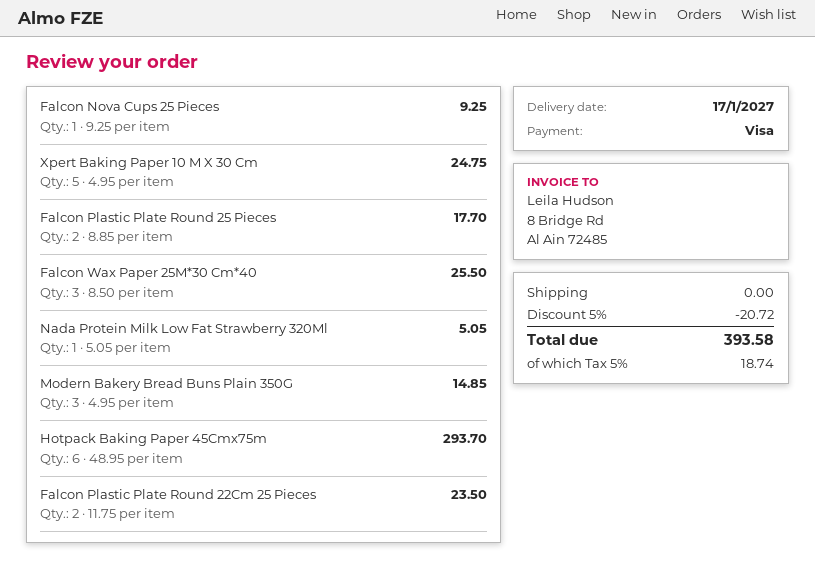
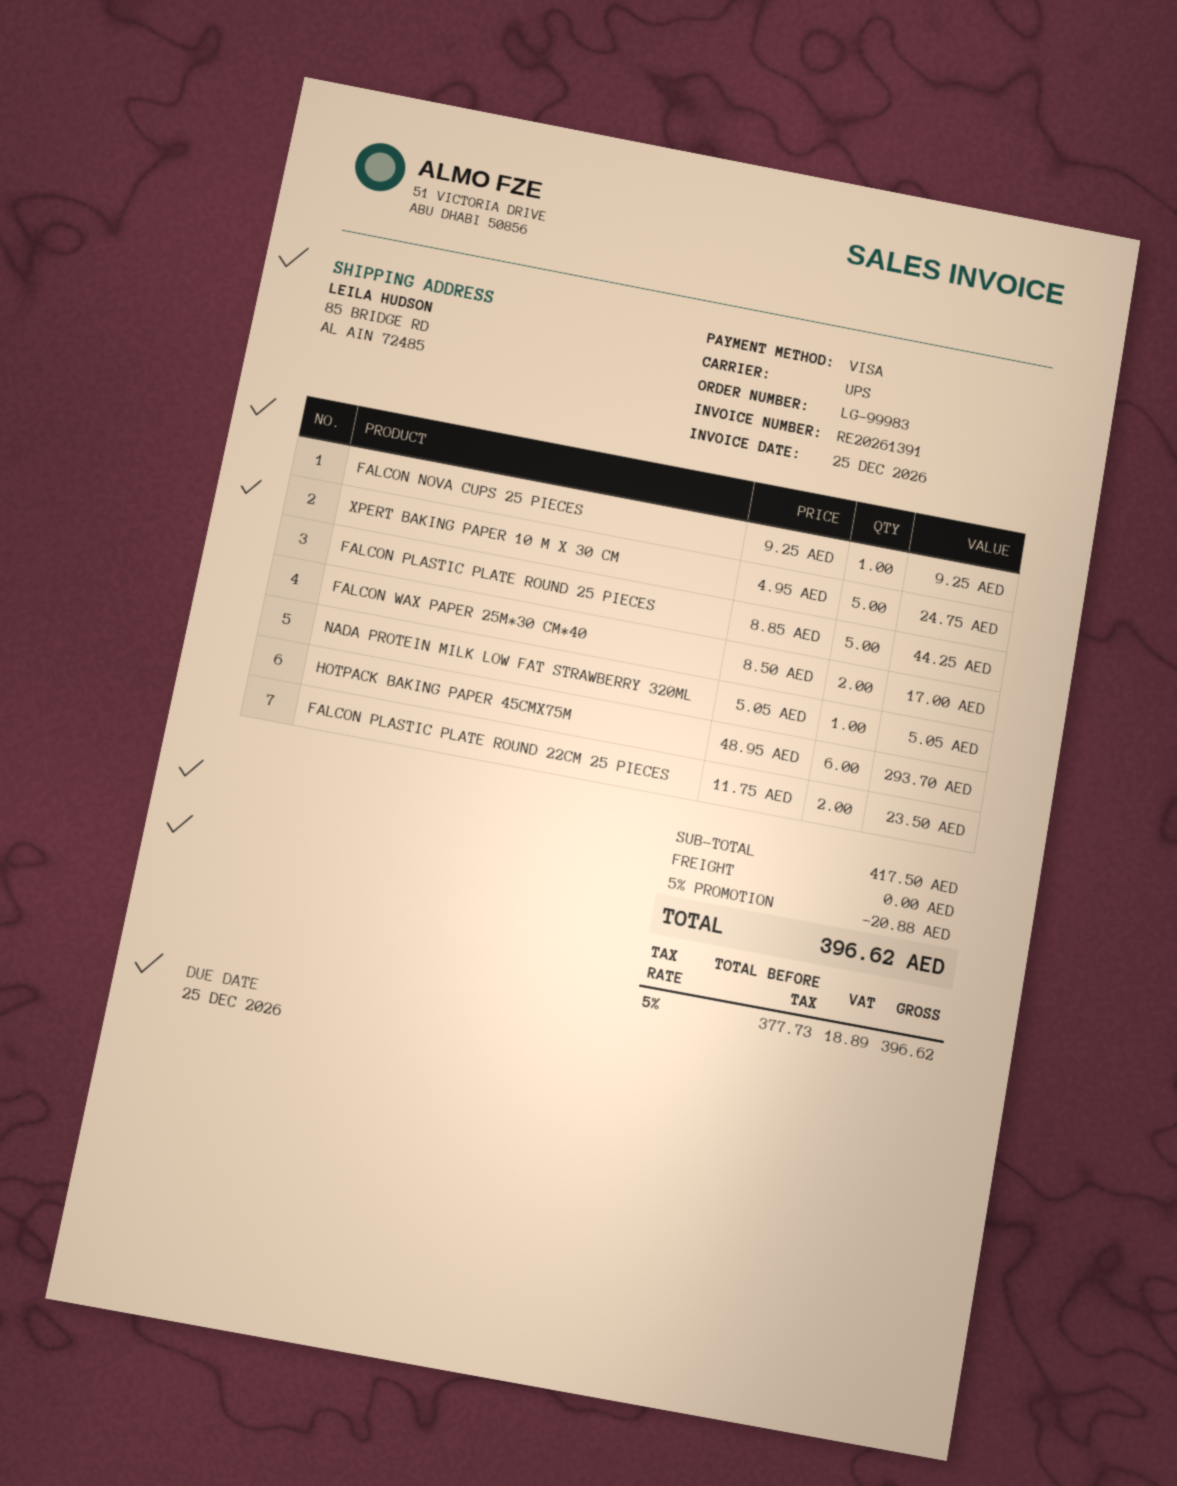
Falcon Plastic Plate Round 25 Pieces: 2 x 8.85 = 17.70 -> 5 x 8.85 = 44.25
Falcon Wax Paper 25M*30 Cm*40: 3 x 8.50 = 25.50 -> 2 x 8.50 = 17.00
Modern Bakery Bread Buns Plain 350G: 3 x 4.95 = 14.85 -> none
discount: 5% = 20.72 -> 5% = 20.88
tax: 5% = 18.74 -> 5% = 18.89
total: 393.58 -> 396.62

